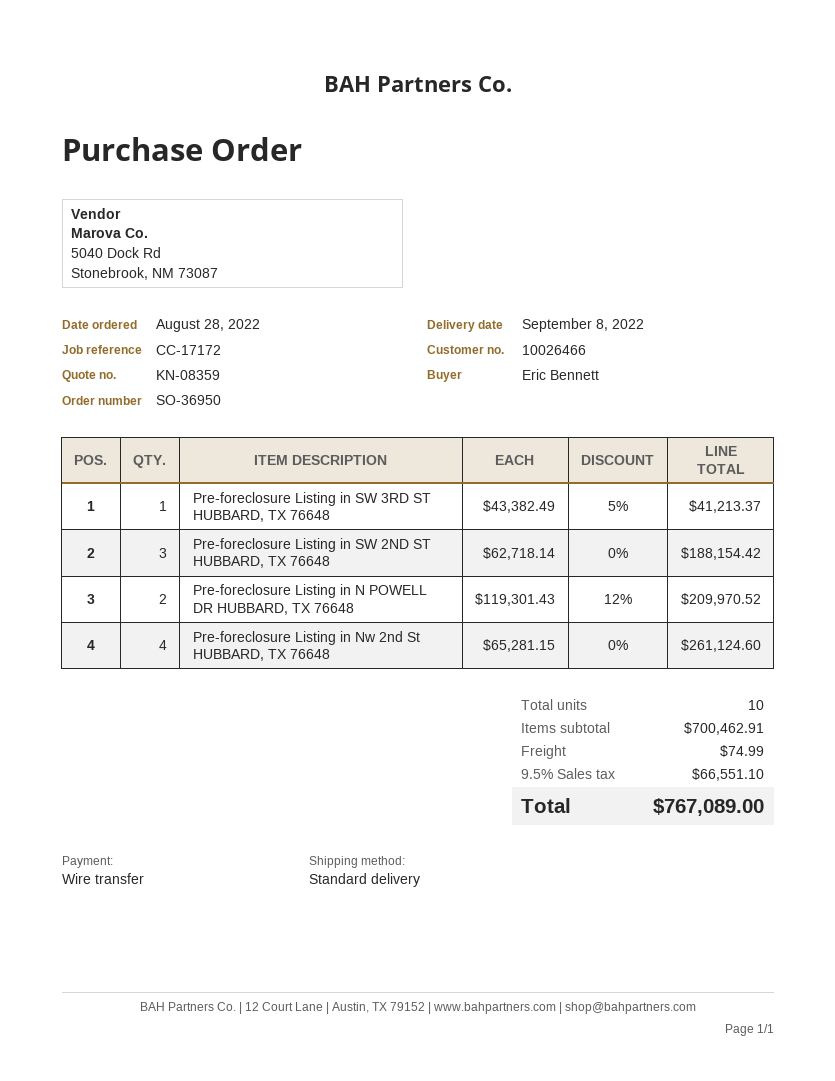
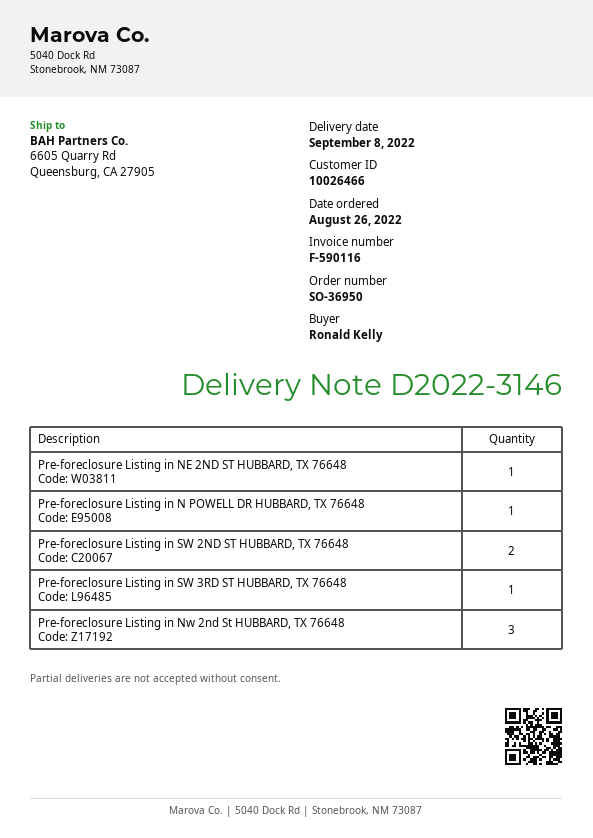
order date: 2022-08-28 -> 2022-08-26
ordered by: Eric Bennett -> Ronald Kelly
Pre-foreclosure Listing in SW 2ND ST HUBBARD, TX 76648: 3 -> 2
Pre-foreclosure Listing in N POWELL DR HUBBARD, TX 76648: 2 -> 1
Pre-foreclosure Listing in Nw 2nd St HUBBARD, TX 76648: 4 -> 3
Pre-foreclosure Listing in NE 2ND ST HUBBARD, TX 76648: none -> 1

